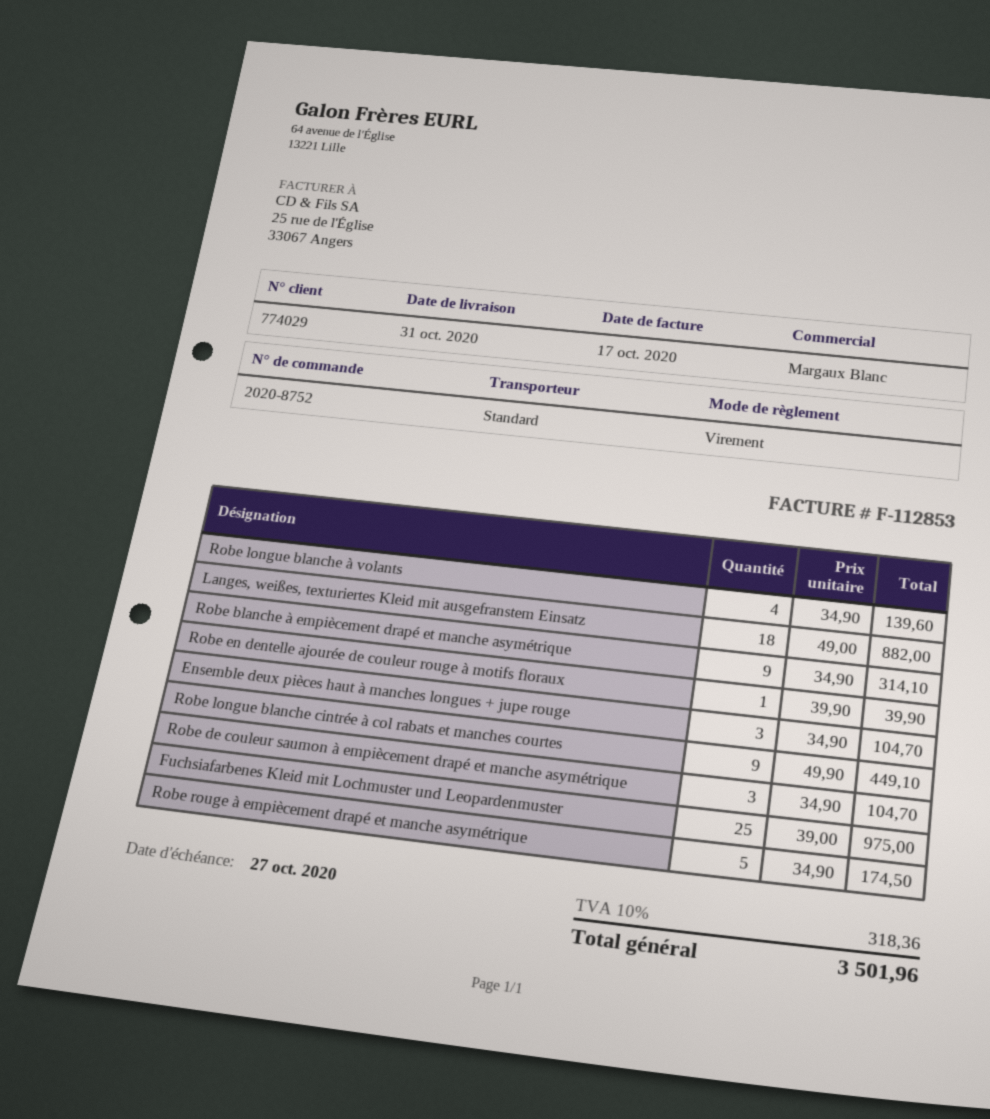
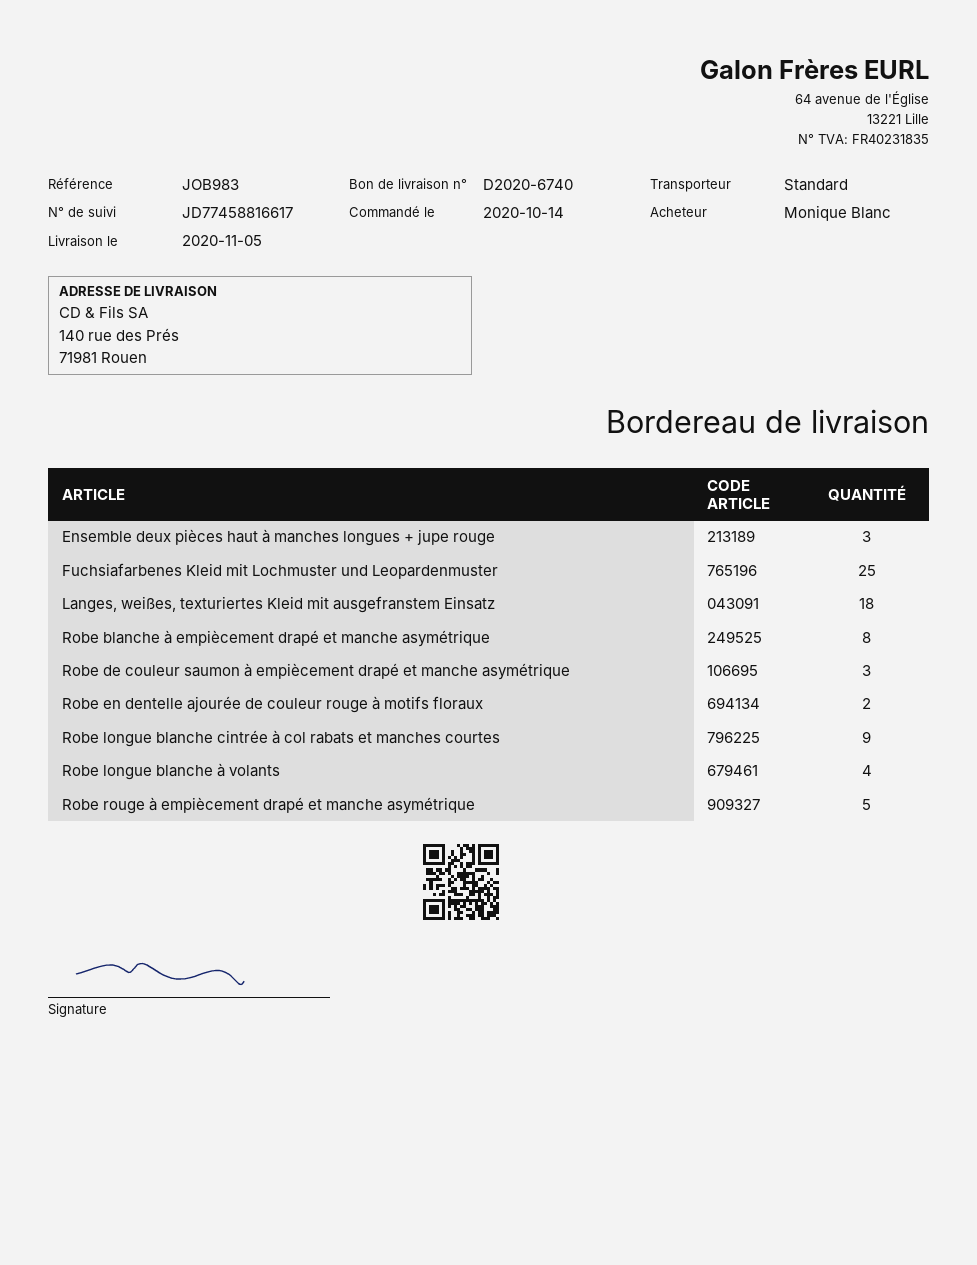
delivery date: 2020-10-31 -> 2020-11-05
Robe blanche à empiècement drapé et manche asymétrique: 9 -> 8
Robe en dentelle ajourée de couleur rouge à motifs floraux: 1 -> 2

